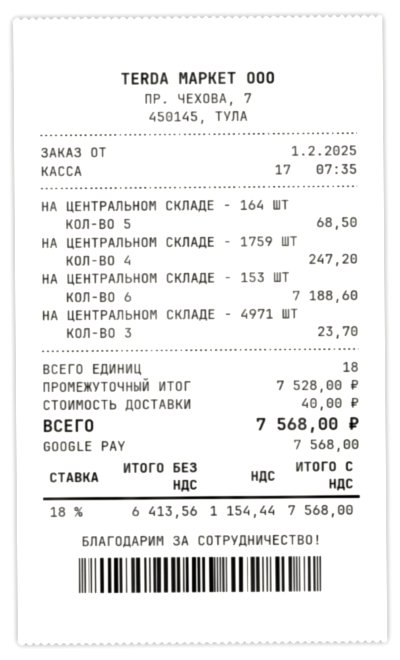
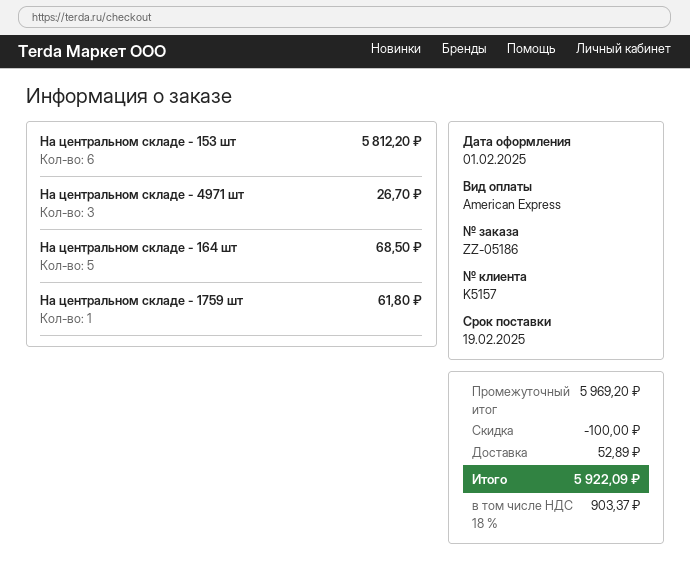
payment method: Google Pay -> American Express
НА ЦЕНТРАЛЬНОМ СКЛАДЕ - 1759 ШТ: 4 for 247.20 -> 1 for 61.80
НА ЦЕНТРАЛЬНОМ СКЛАДЕ - 153 ШТ: 6 for 7188.60 -> 6 for 5812.20
НА ЦЕНТРАЛЬНОМ СКЛАДЕ - 4971 ШТ: 3 for 23.70 -> 3 for 26.70
subtotal: 7528.00 -> 5969.20
discount: none -> 100.00
shipping: 40.00 -> 52.89
tax: 18% = 1154.44 -> 18% = 903.37
total: 7568.00 -> 5922.09

